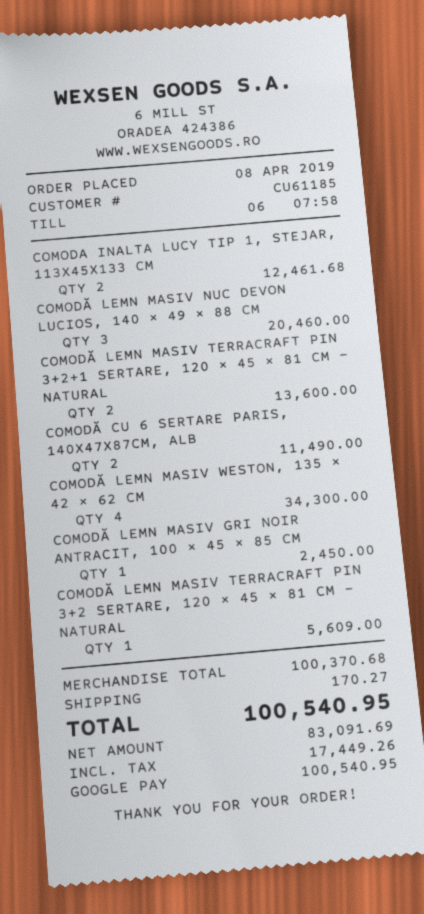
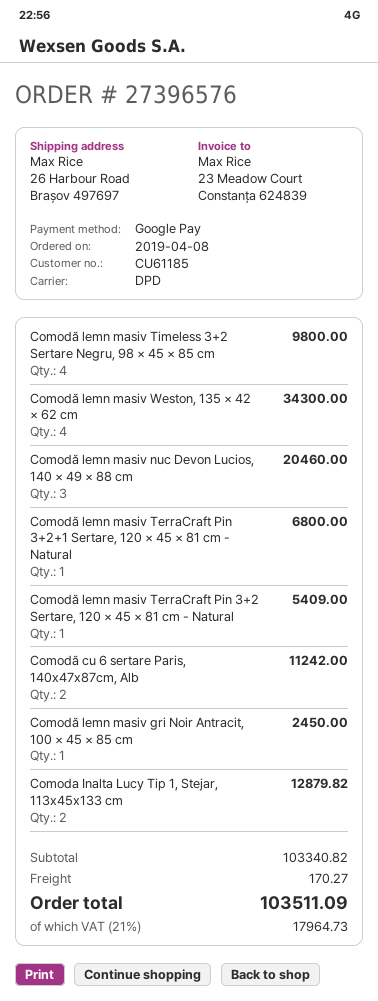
COMODA INALTA LUCY TIP 1, STEJAR, 113X45X133 CM: 2 for 12461.68 -> 2 for 12879.82
COMODĂ LEMN MASIV TERRACRAFT PIN 3+2+1 SERTARE, 120 × 45 × 81 CM - NATURAL: 2 for 13600.00 -> 1 for 6800.00
COMODĂ CU 6 SERTARE PARIS, 140X47X87CM, ALB: 2 for 11490.00 -> 2 for 11242.00
COMODĂ LEMN MASIV TERRACRAFT PIN 3+2 SERTARE, 120 × 45 × 81 CM - NATURAL: 1 for 5609.00 -> 1 for 5409.00
Comodă lemn masiv Timeless 3+2 Sertare Negru, 98 × 45 × 85 cm: none -> 4 for 9800.00
subtotal: 100370.68 -> 103340.82
tax: 17449.26 -> 17964.73
total: 100540.95 -> 103511.09

